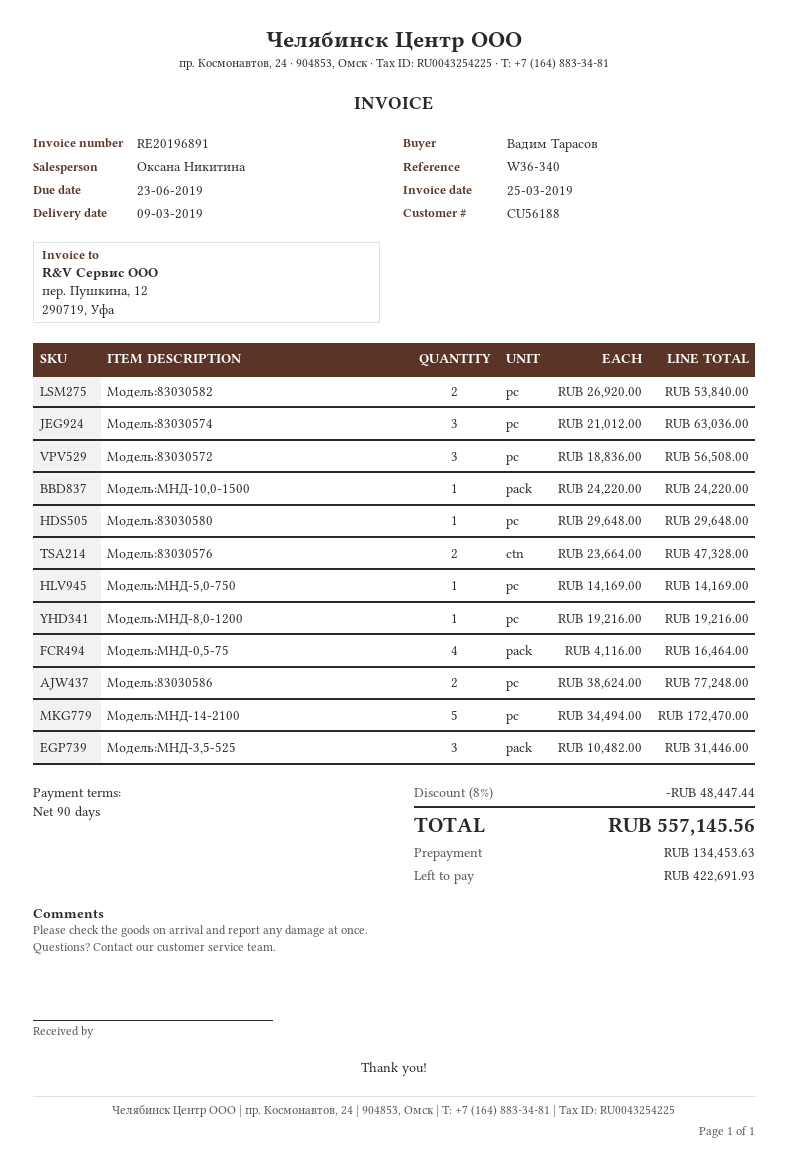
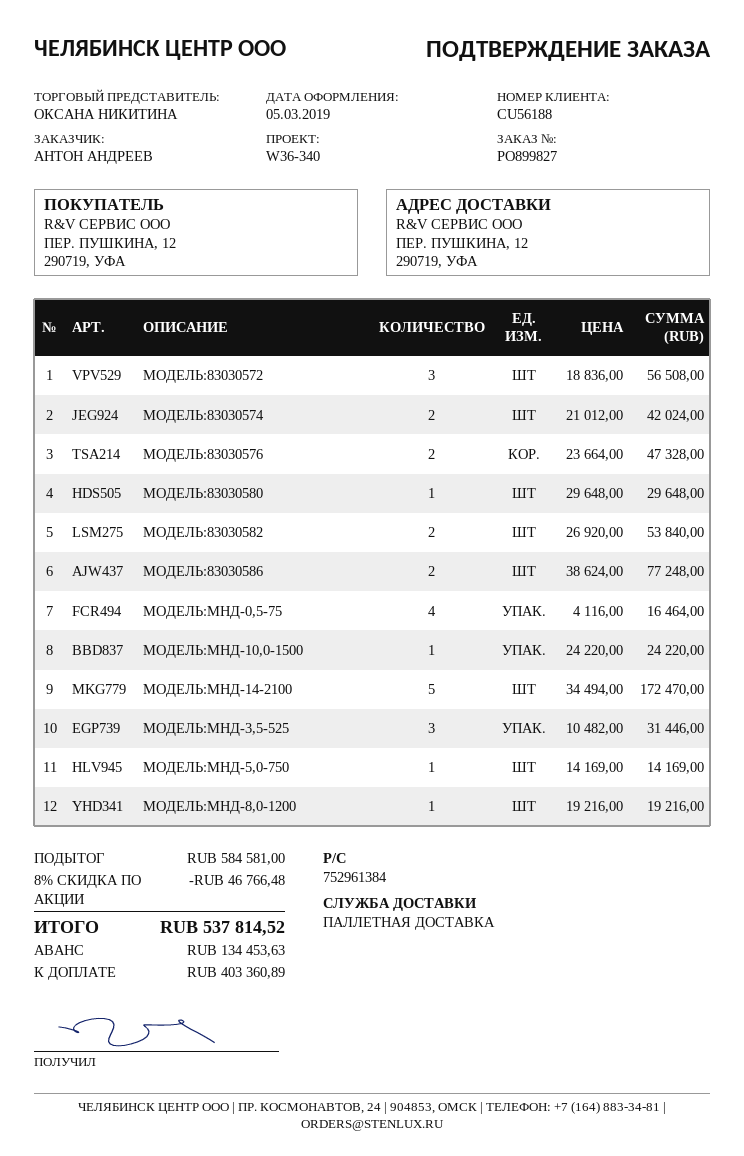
ordered by: Вадим Тарасов -> АНТОН АНДРЕЕВ
Модель:83030574: 3 x 21012.00 = 63036.00 -> 2 x 21012.00 = 42024.00
discount: 8% = 48447.44 -> 8% = 46766.48
total: 557145.56 -> 537814.52
balance: 422691.93 -> 403360.89

